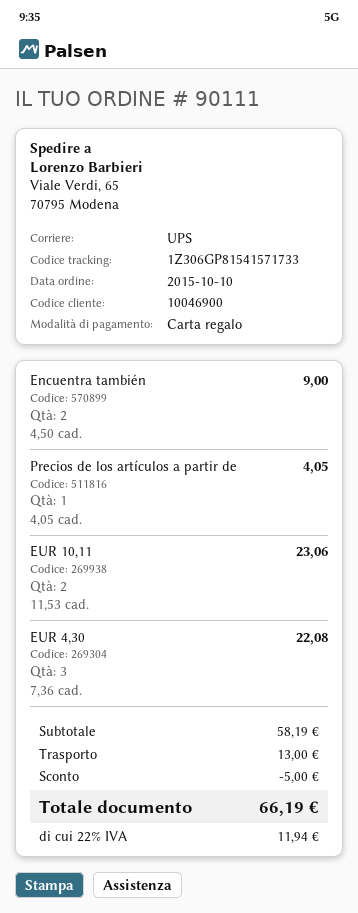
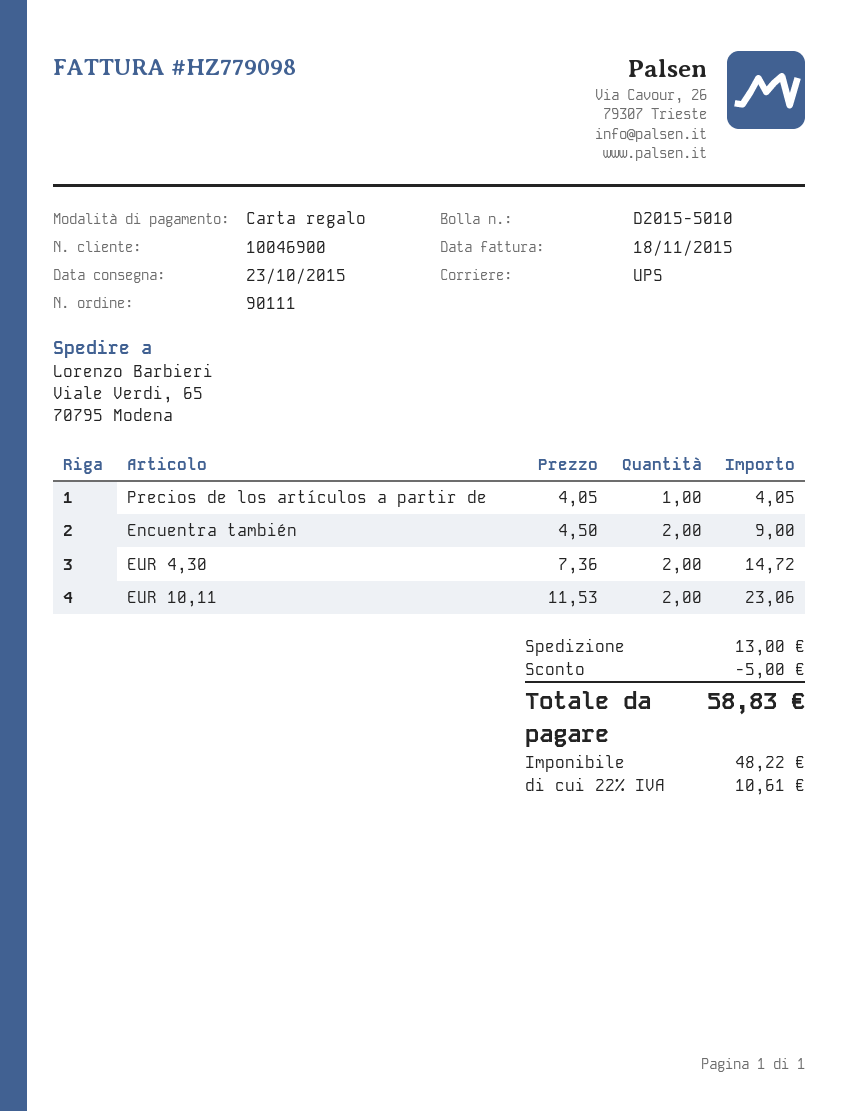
EUR 4,30: 3 x 7.36 = 22.08 -> 2 x 7.36 = 14.72
tax: 22% = 11.94 -> 22% = 10.61
total: 66.19 -> 58.83

